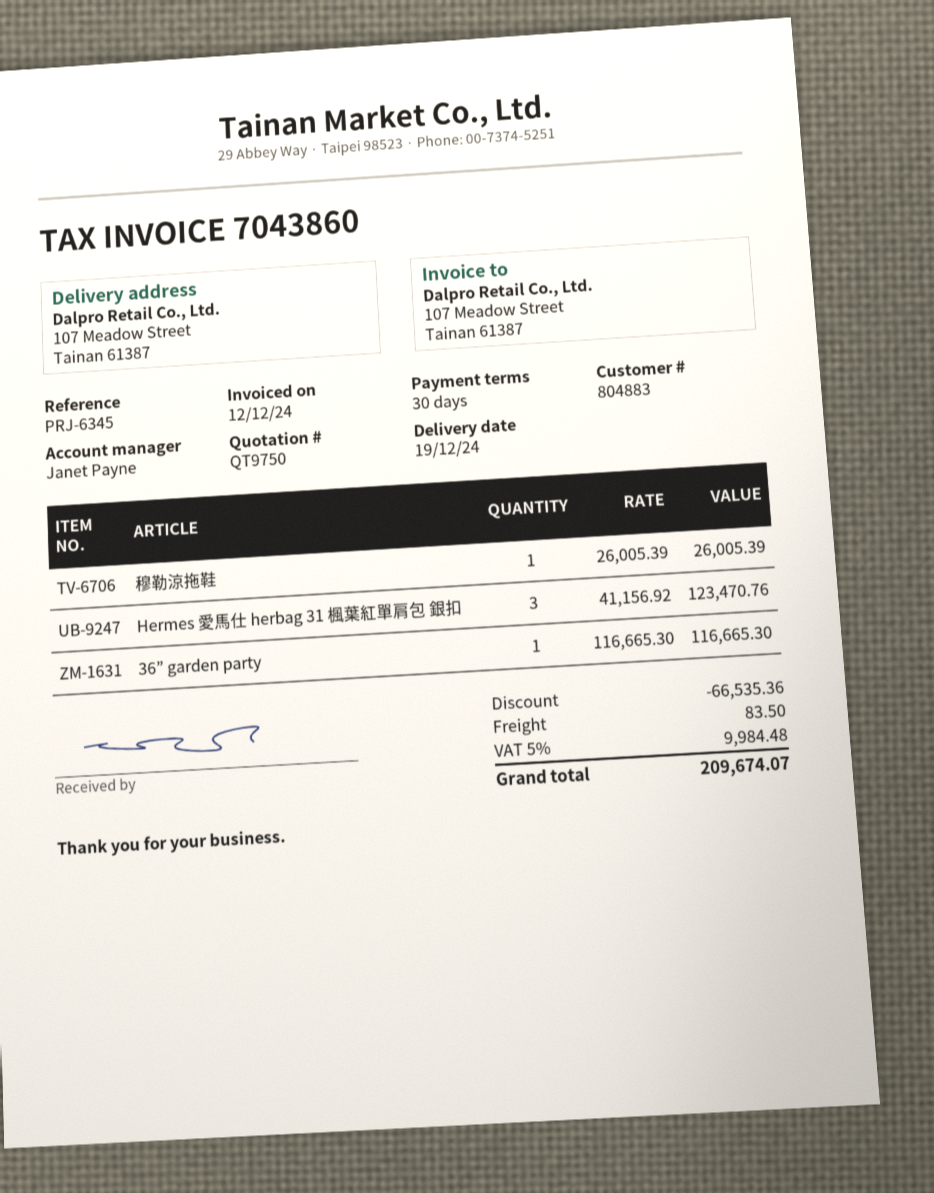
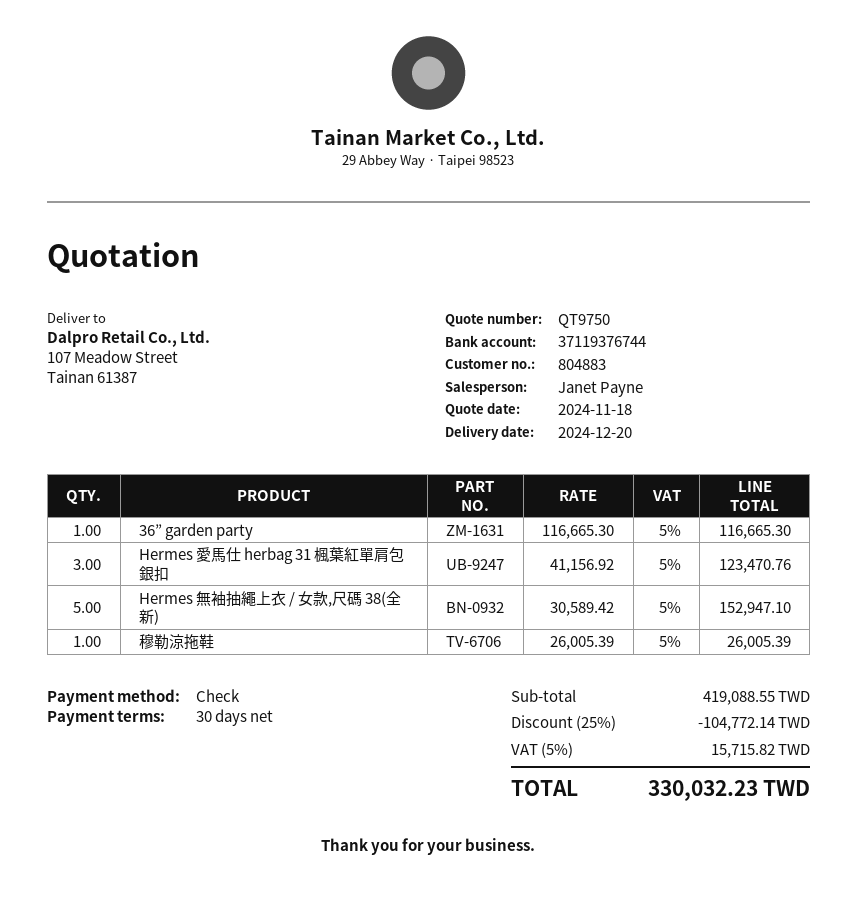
delivery date: 2024-12-19 -> 2024-12-20
Hermes 無袖抽繩上衣 / 女款,尺碼 38(全新): none -> 5 x 30589.42 = 152947.10
discount: 66535.36 -> 104772.14
shipping: 83.50 -> none
tax: 5% = 9984.48 -> 5% = 15715.82
total: 209674.07 -> 330032.23

